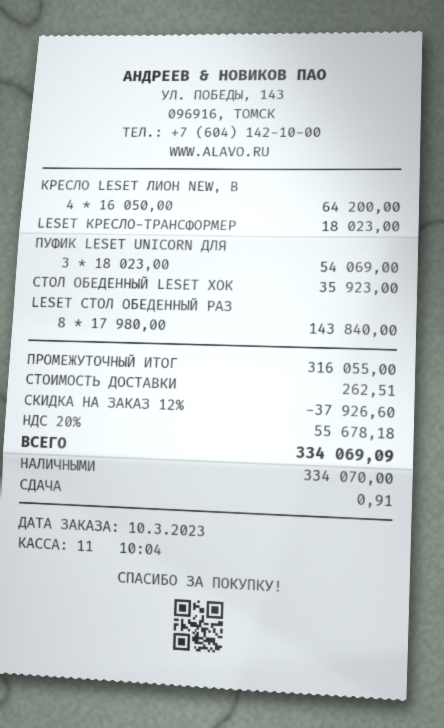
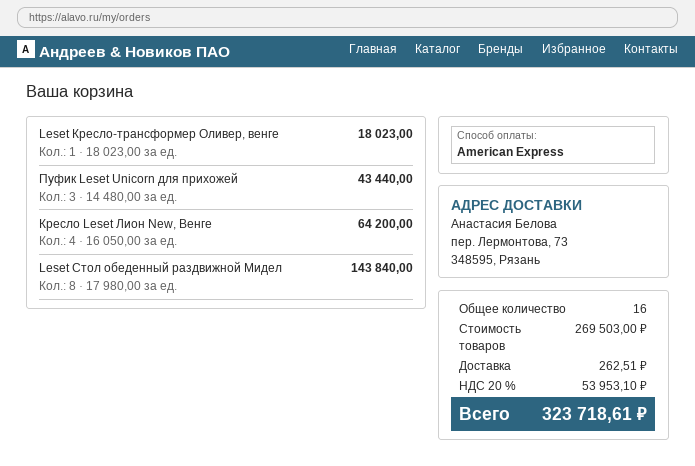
payment method: cash -> American Express
ПУФИК LESET UNICORN ДЛЯ: 3 x 18023.00 = 54069.00 -> 3 x 14480.00 = 43440.00
СТОЛ ОБЕДЕННЫЙ LESET ХОК: 1 x 35923.00 = 35923.00 -> none
subtotal: 316055.00 -> 269503.00
discount: 12% = 37926.60 -> none
tax: 20% = 55678.18 -> 20% = 53953.10
total: 334069.09 -> 323718.61

